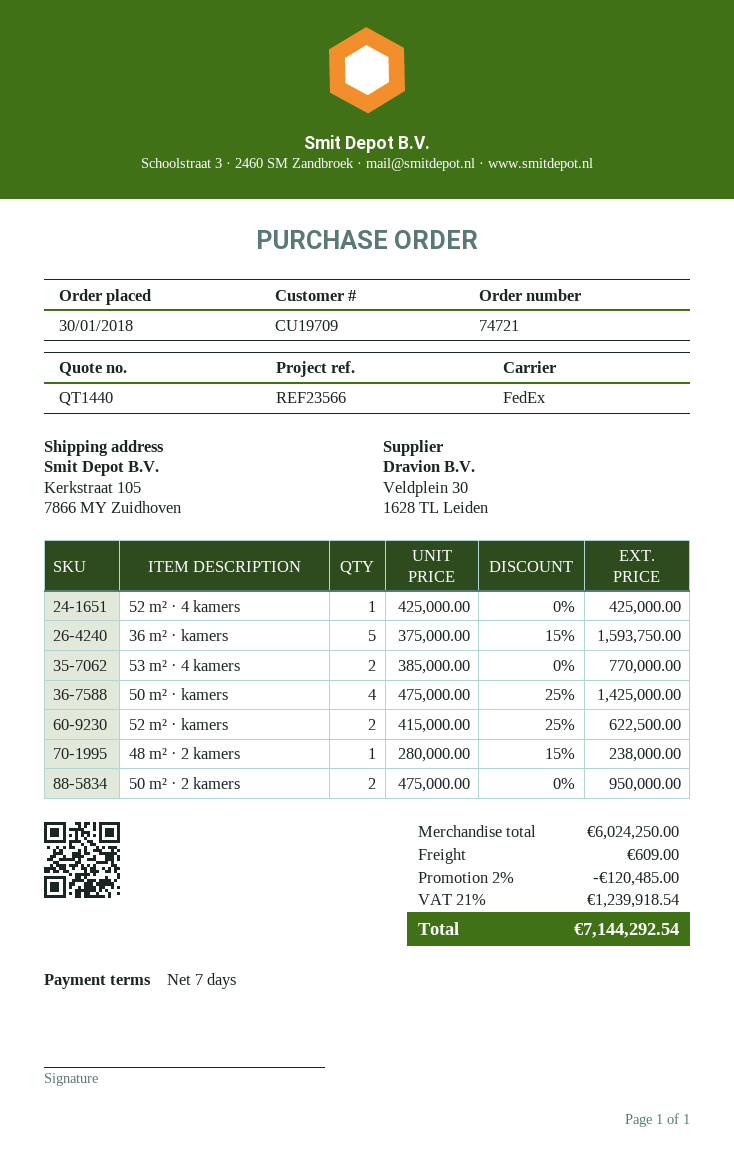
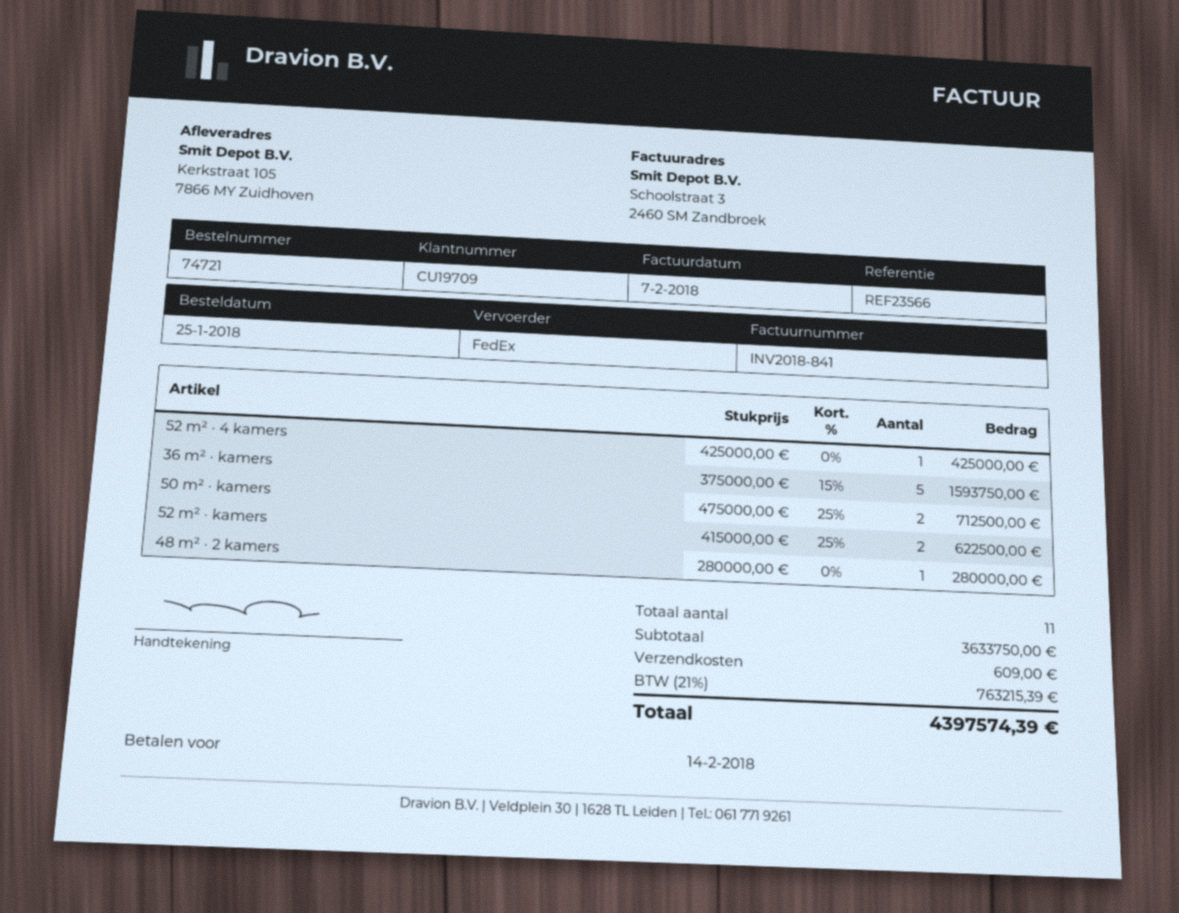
order date: 2018-01-30 -> 2018-01-25
53 m² · 4 kamers: 2 x 385000.00 = 770000.00 -> none
50 m² · kamers: 4 x 475000.00 - 25% = 1425000.00 -> 2 x 475000.00 - 25% = 712500.00
48 m² · 2 kamers: 1 x 280000.00 - 15% = 238000.00 -> 1 x 280000.00 = 280000.00
50 m² · 2 kamers: 2 x 475000.00 = 950000.00 -> none
subtotal: 6024250.00 -> 3633750.00
discount: 2% = 120485.00 -> none
tax: 21% = 1239918.54 -> 21% = 763215.39
total: 7144292.54 -> 4397574.39

